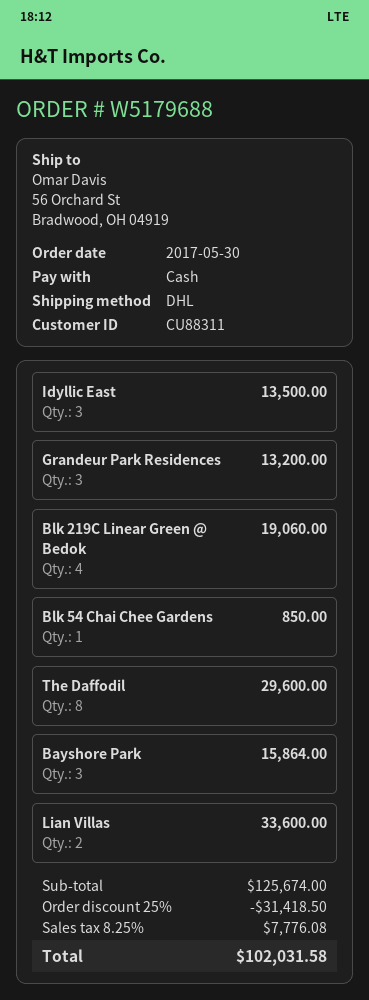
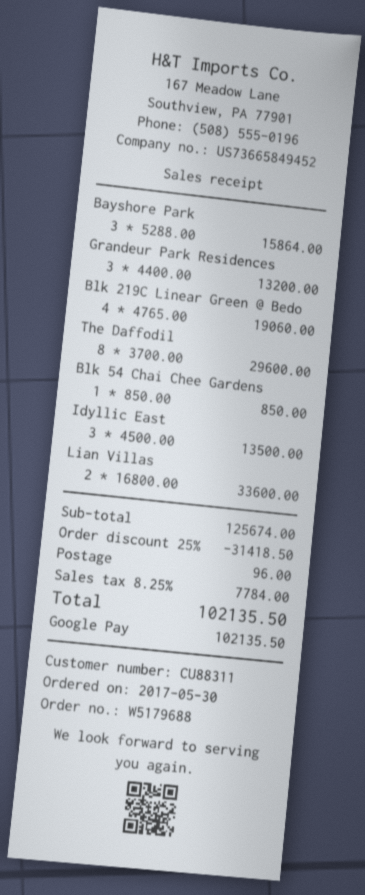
payment method: cash -> Google Pay
shipping: none -> 96.00
tax: 8.25% = 7776.08 -> 8.25% = 7784.00
total: 102031.58 -> 102135.50

